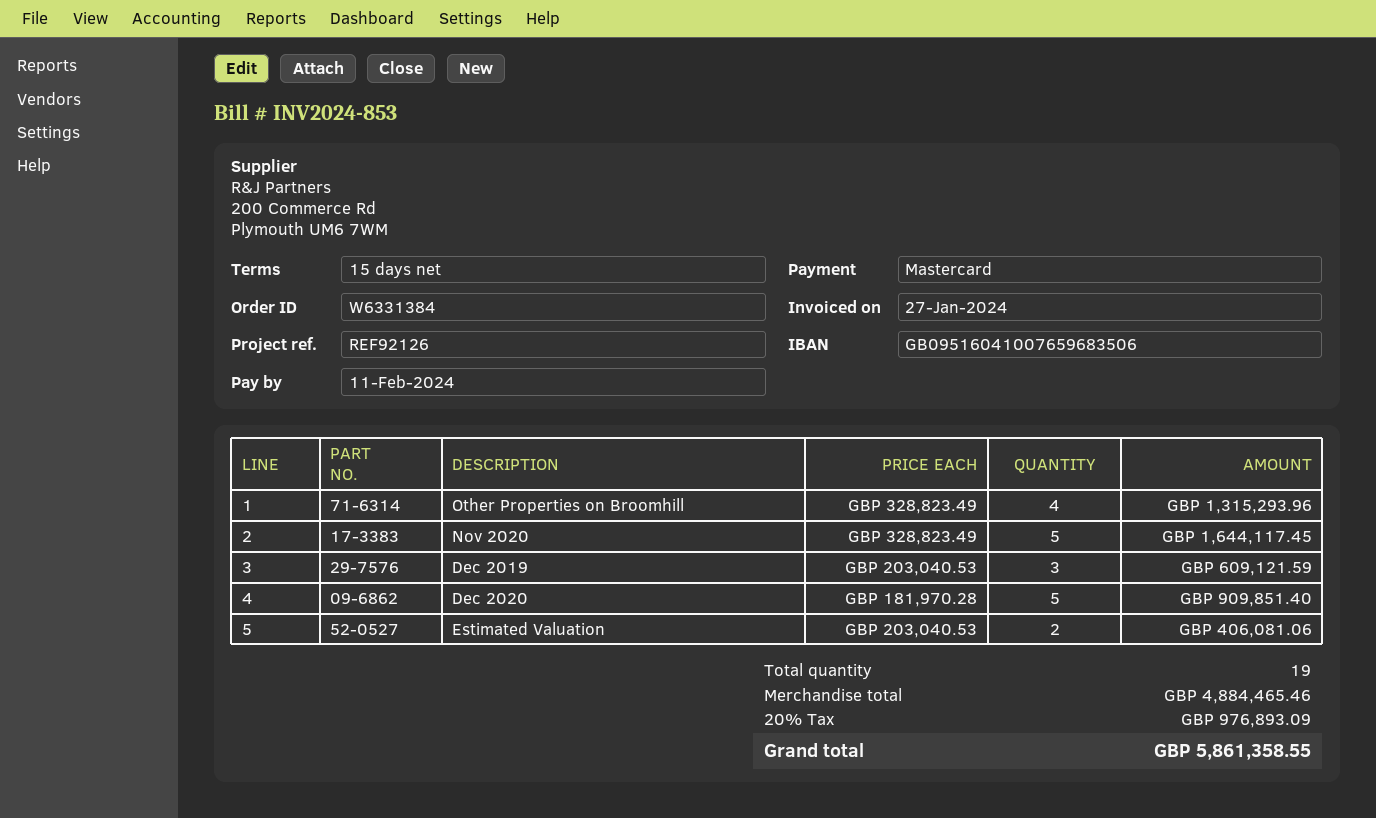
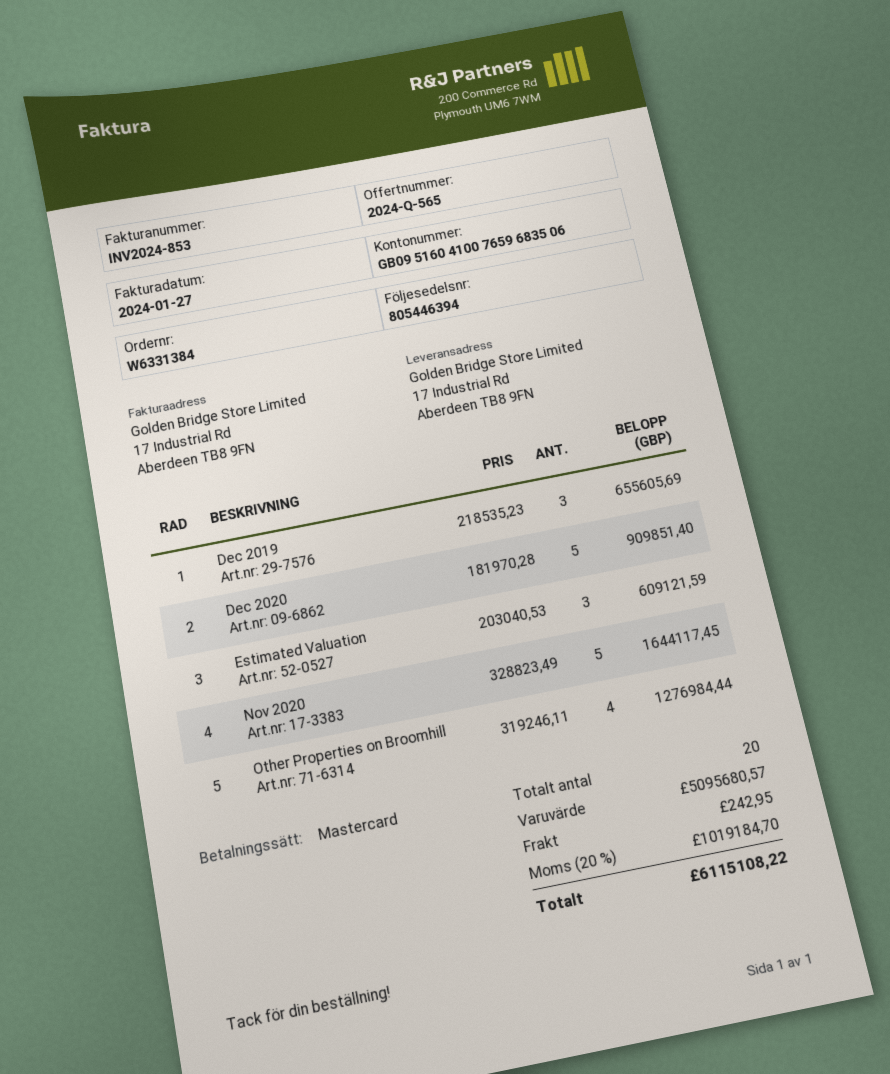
Other Properties on Broomhill: 4 x 328823.49 = 1315293.96 -> 4 x 319246.11 = 1276984.44
Dec 2019: 3 x 203040.53 = 609121.59 -> 3 x 218535.23 = 655605.69
Estimated Valuation: 2 x 203040.53 = 406081.06 -> 3 x 203040.53 = 609121.59
total quantity: 19 -> 20
subtotal: 4884465.46 -> 5095680.57
shipping: none -> 242.95
tax: 20% = 976893.09 -> 20% = 1019184.70
total: 5861358.55 -> 6115108.22

